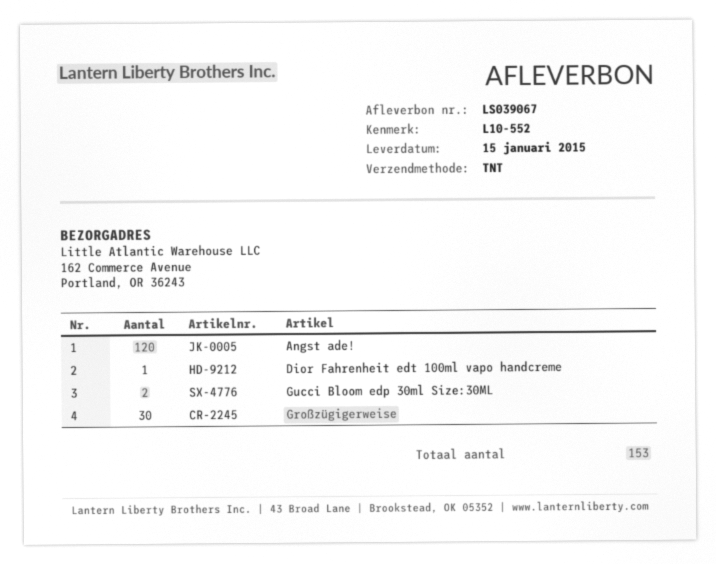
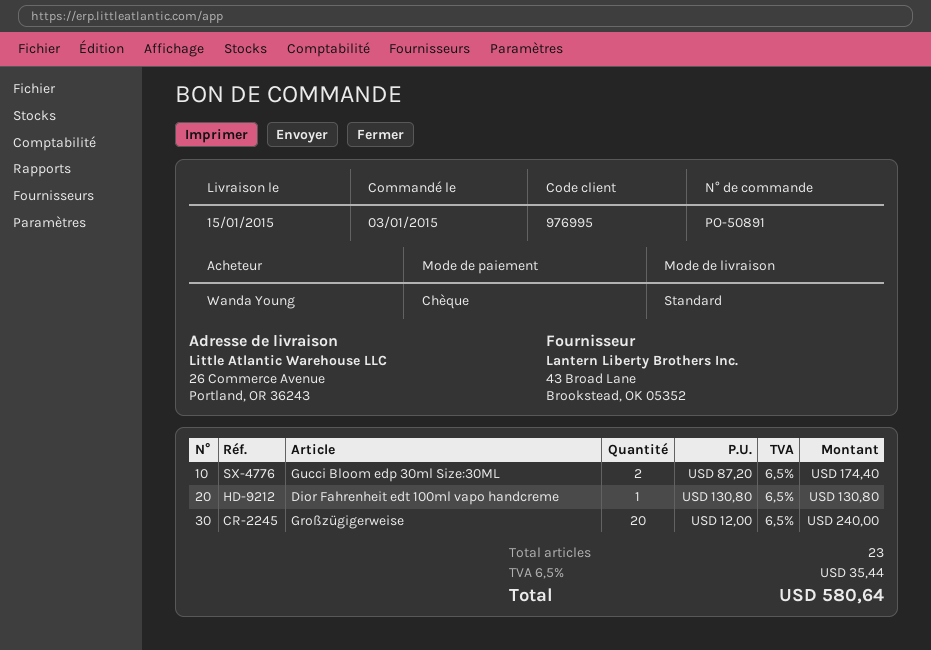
shipping method: TNT -> standard
ship to: 162 Commerce Avenue, Portland, OR 36243 -> 26 Commerce Avenue, Portland, OR 36243
Angst ade!: 120 -> none
Großzügigerweise: 30 -> 20
total quantity: 153 -> 23

